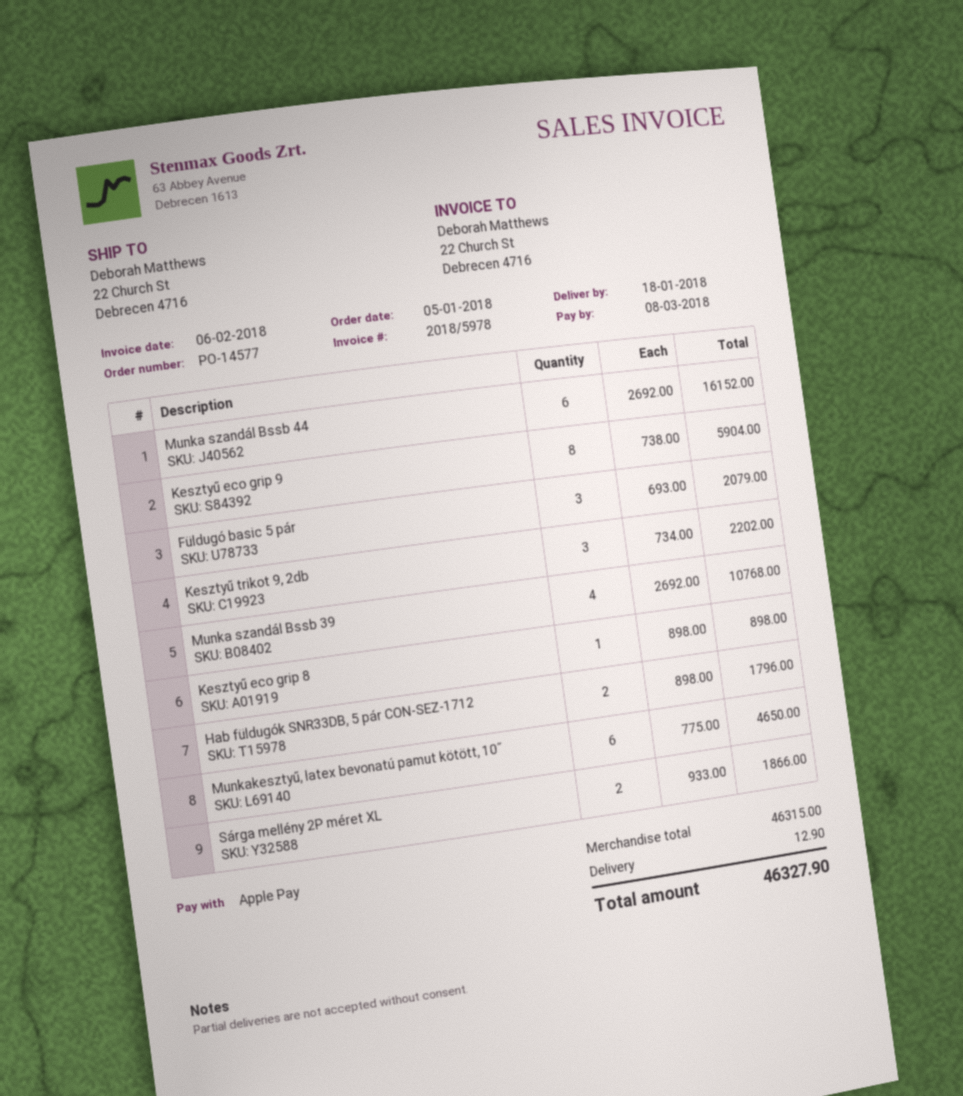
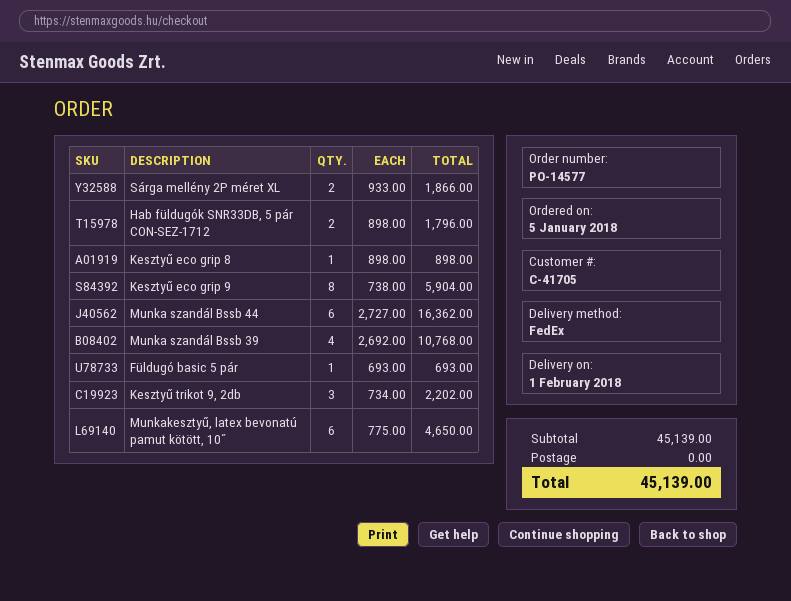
delivery date: 2018-01-18 -> 2018-02-01
Munka szandál Bssb 44: 6 x 2692.00 = 16152.00 -> 6 x 2727.00 = 16362.00
Füldugó basic 5 pár: 3 x 693.00 = 2079.00 -> 1 x 693.00 = 693.00
subtotal: 46315.00 -> 45139.00
shipping: 12.90 -> 0.00
total: 46327.90 -> 45139.00

